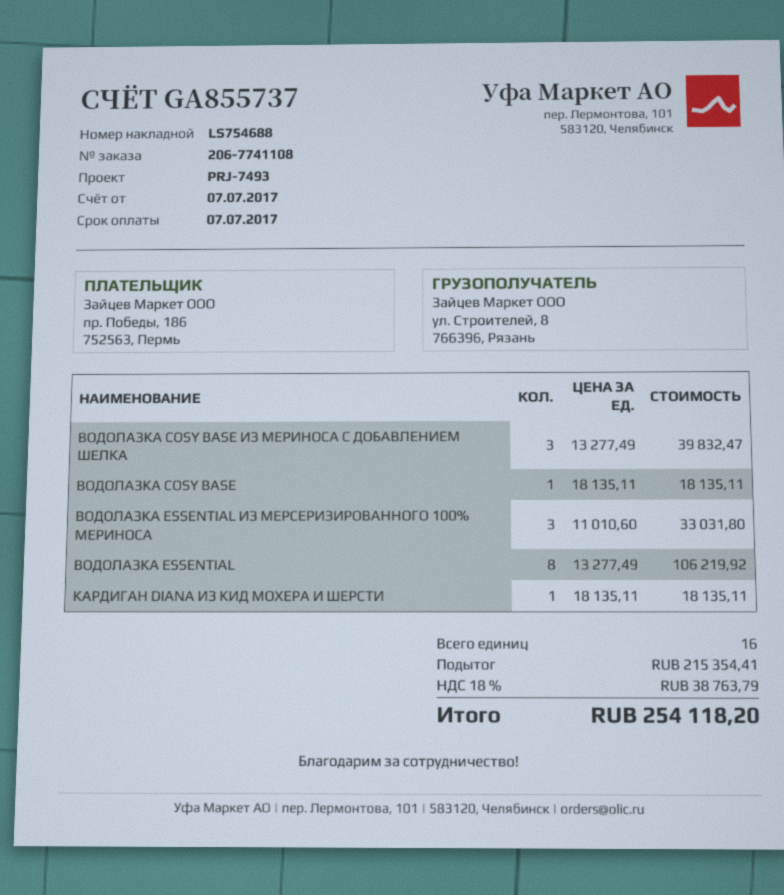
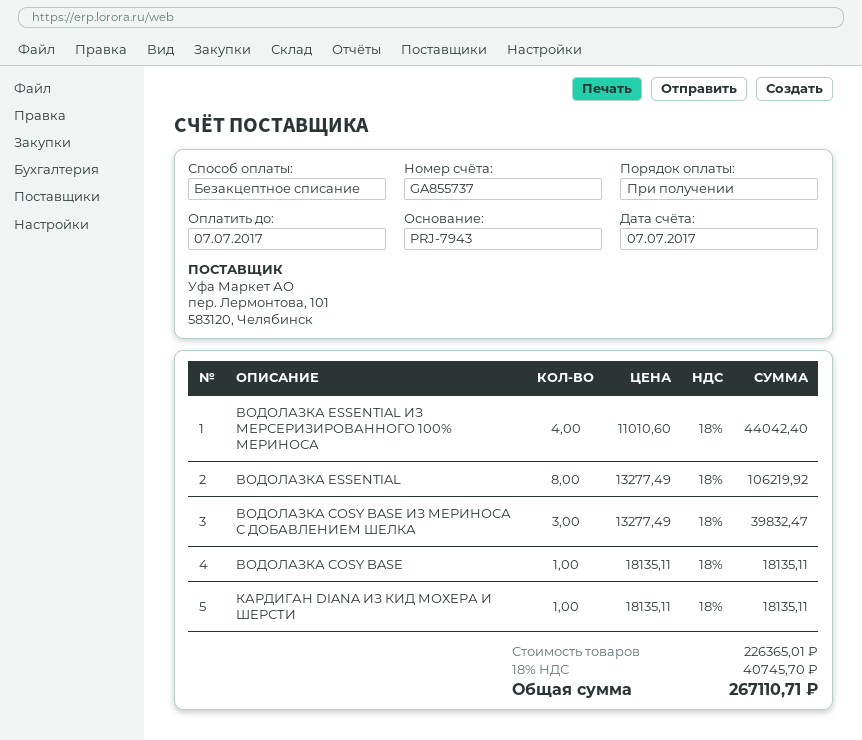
reference: PRJ-7493 -> PRJ-7943
ВОДОЛАЗКА ESSENTIAL ИЗ МЕРСЕРИЗИРОВАННОГО 100% МЕРИНОСА: 3 x 11010.60 = 33031.80 -> 4 x 11010.60 = 44042.40
subtotal: 215354.41 -> 226365.01
tax: 18% = 38763.79 -> 18% = 40745.70
total: 254118.20 -> 267110.71

